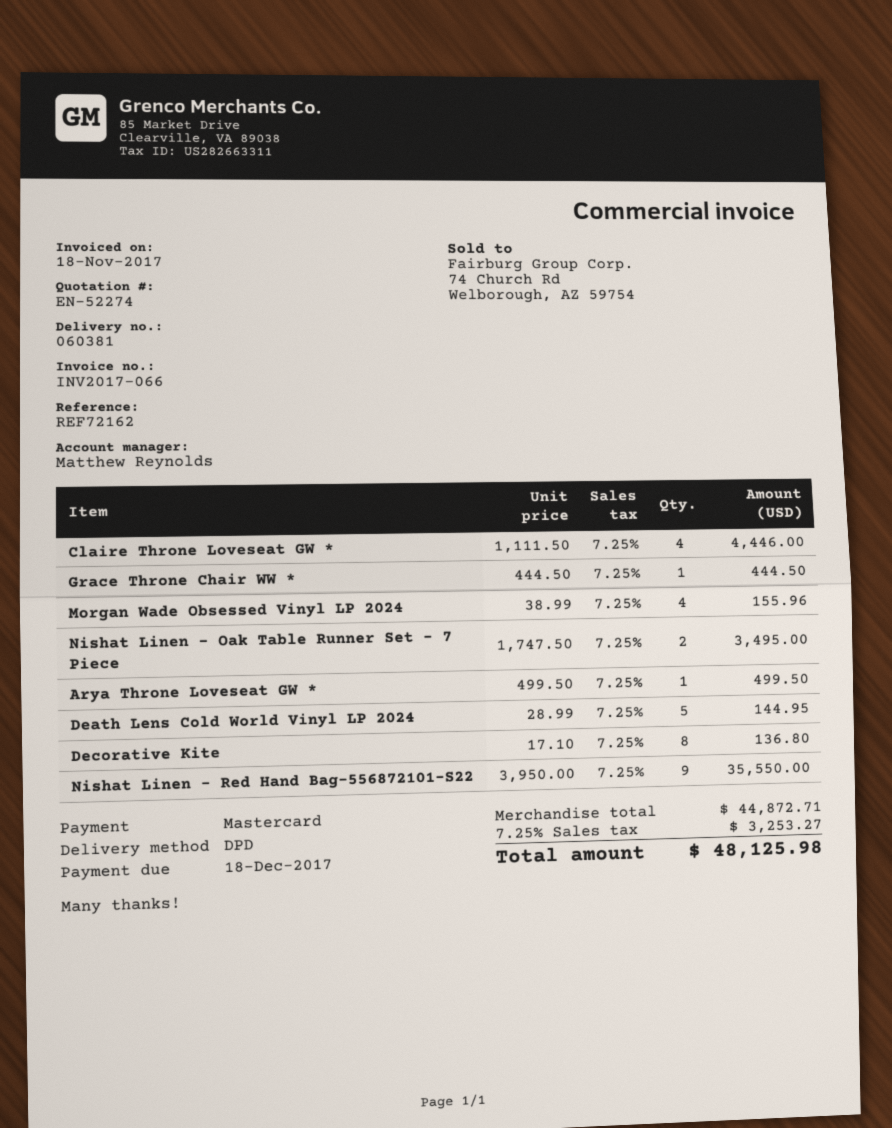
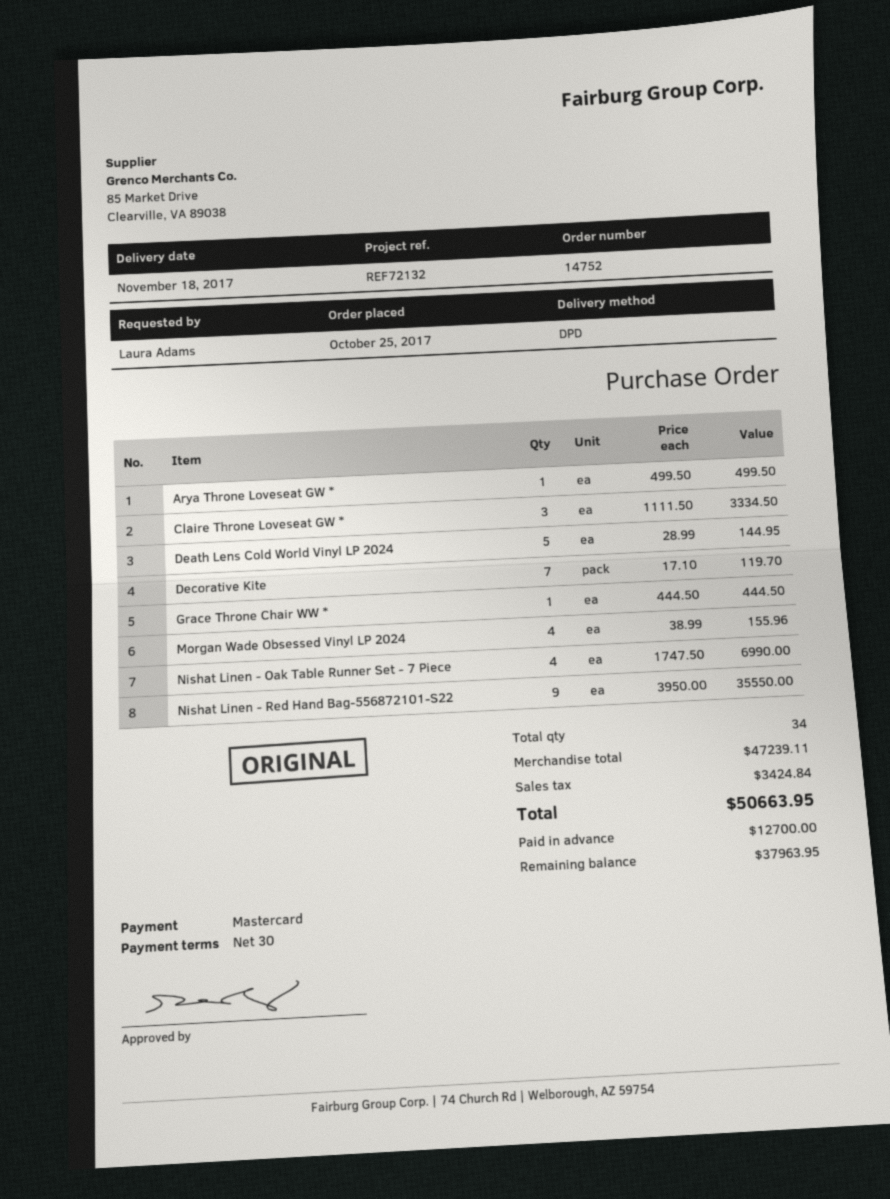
reference: REF72162 -> REF72132
Claire Throne Loveseat GW *: 4 x 1111.50 = 4446.00 -> 3 x 1111.50 = 3334.50
Nishat Linen - Oak Table Runner Set - 7 Piece: 2 x 1747.50 = 3495.00 -> 4 x 1747.50 = 6990.00
Decorative Kite: 8 x 17.10 = 136.80 -> 7 x 17.10 = 119.70
subtotal: 44872.71 -> 47239.11
tax: 3253.27 -> 3424.84
total: 48125.98 -> 50663.95

